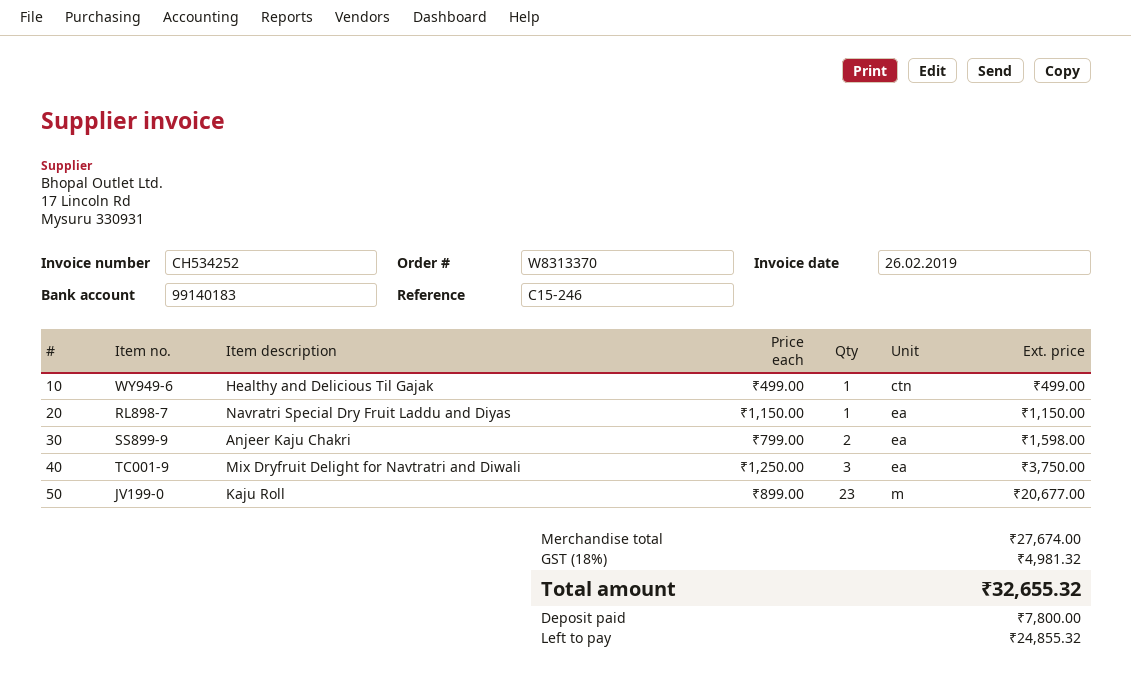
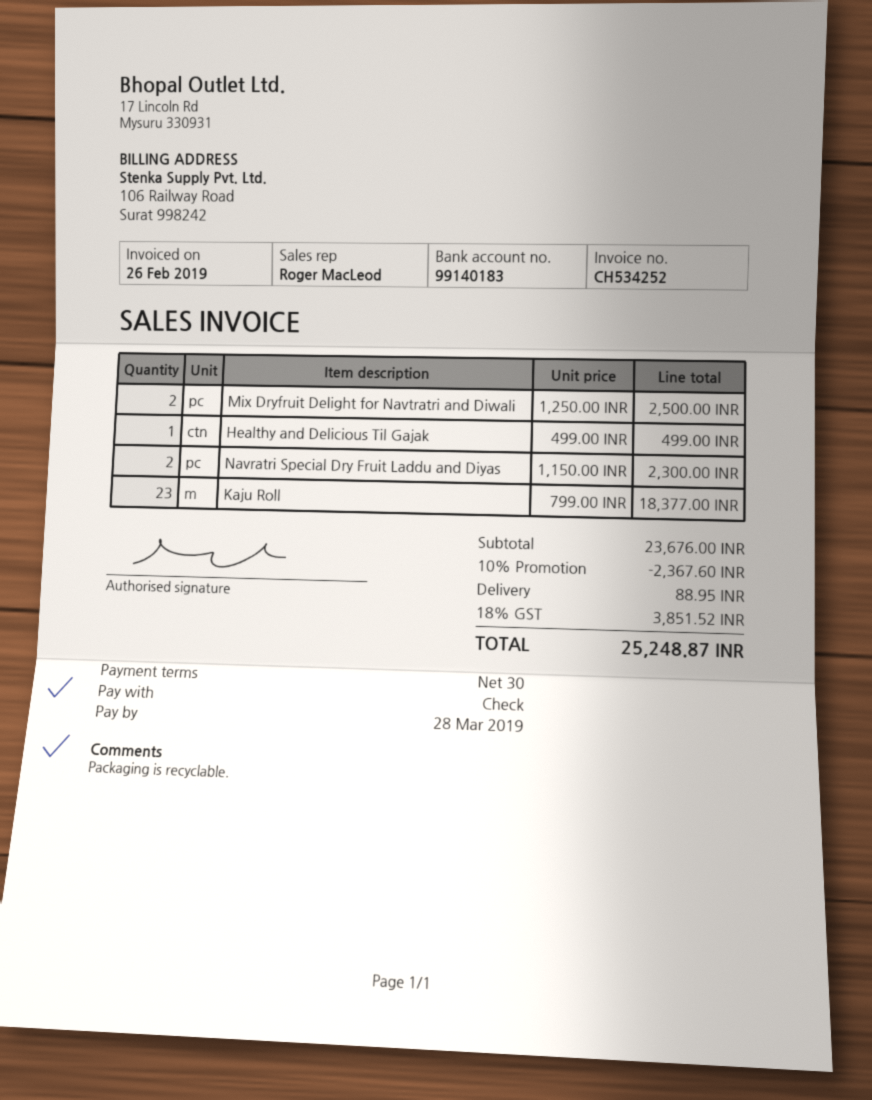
Navratri Special Dry Fruit Laddu and Diyas: 1 x 1150.00 = 1150.00 -> 2 x 1150.00 = 2300.00
Anjeer Kaju Chakri: 2 x 799.00 = 1598.00 -> none
Mix Dryfruit Delight for Navtratri and Diwali: 3 x 1250.00 = 3750.00 -> 2 x 1250.00 = 2500.00
Kaju Roll: 23 x 899.00 = 20677.00 -> 23 x 799.00 = 18377.00
subtotal: 27674.00 -> 23676.00
discount: none -> 10% = 2367.60
shipping: none -> 88.95
tax: 18% = 4981.32 -> 18% = 3851.52
total: 32655.32 -> 25248.87

